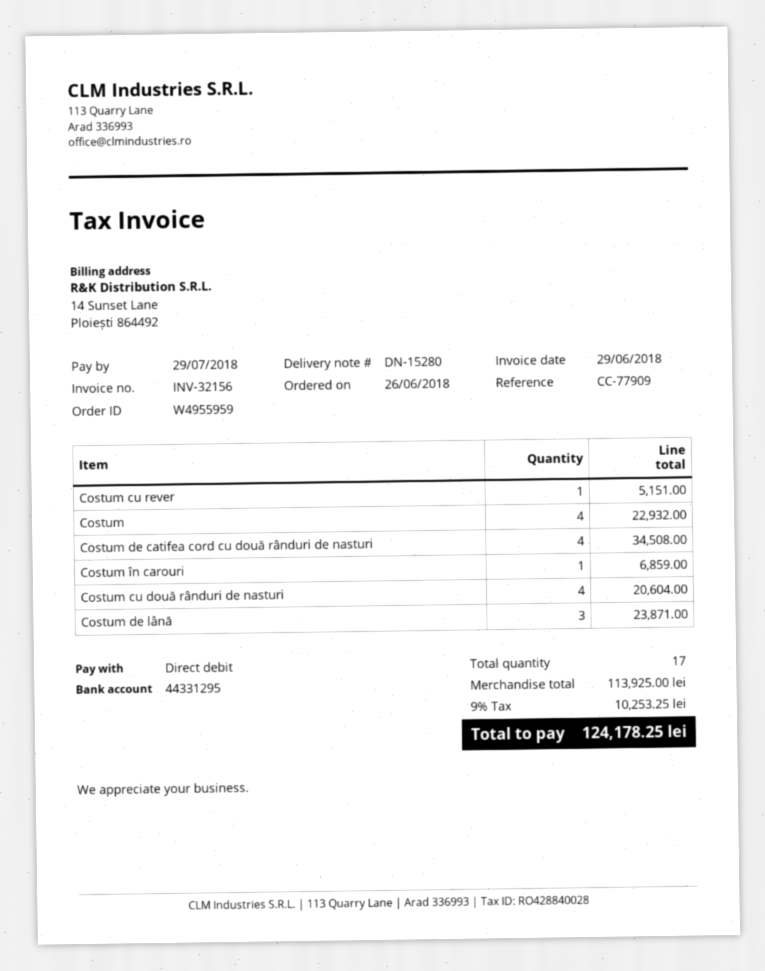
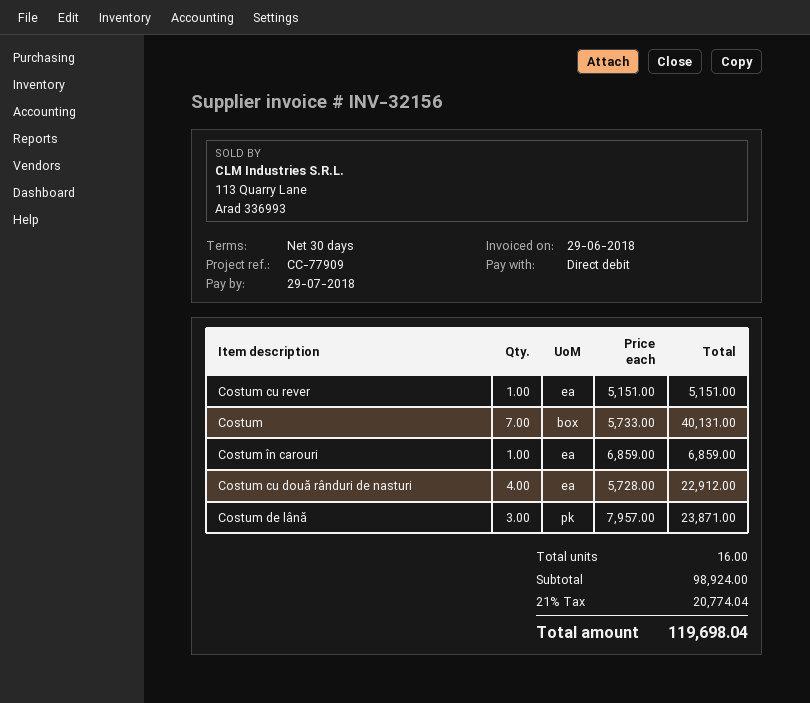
Costum: 4 for 22932.00 -> 7 for 40131.00
Costum de catifea cord cu două rânduri de nasturi: 4 for 34508.00 -> none
Costum cu două rânduri de nasturi: 4 for 20604.00 -> 4 for 22912.00
total quantity: 17 -> 16
subtotal: 113925.00 -> 98924.00
tax: 9% = 10253.25 -> 21% = 20774.04
total: 124178.25 -> 119698.04

